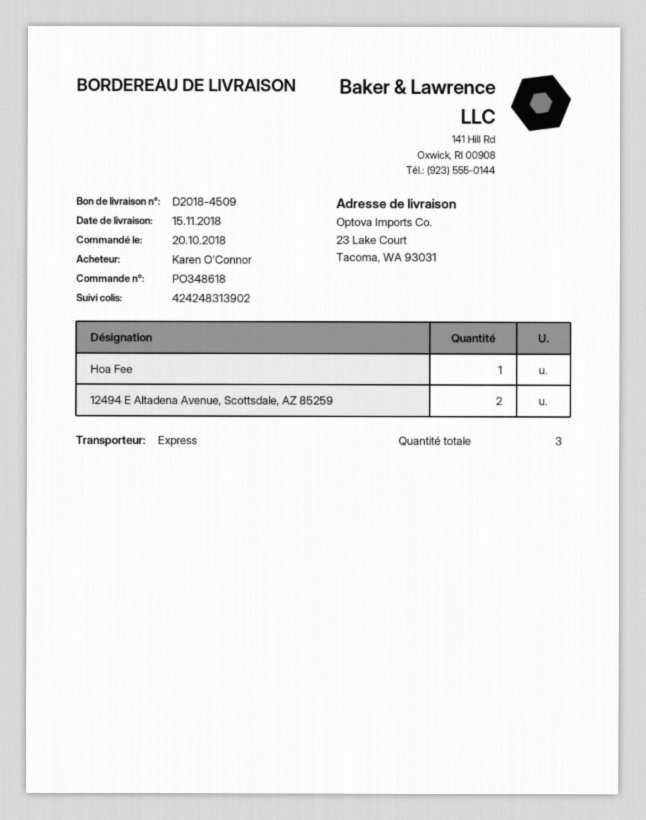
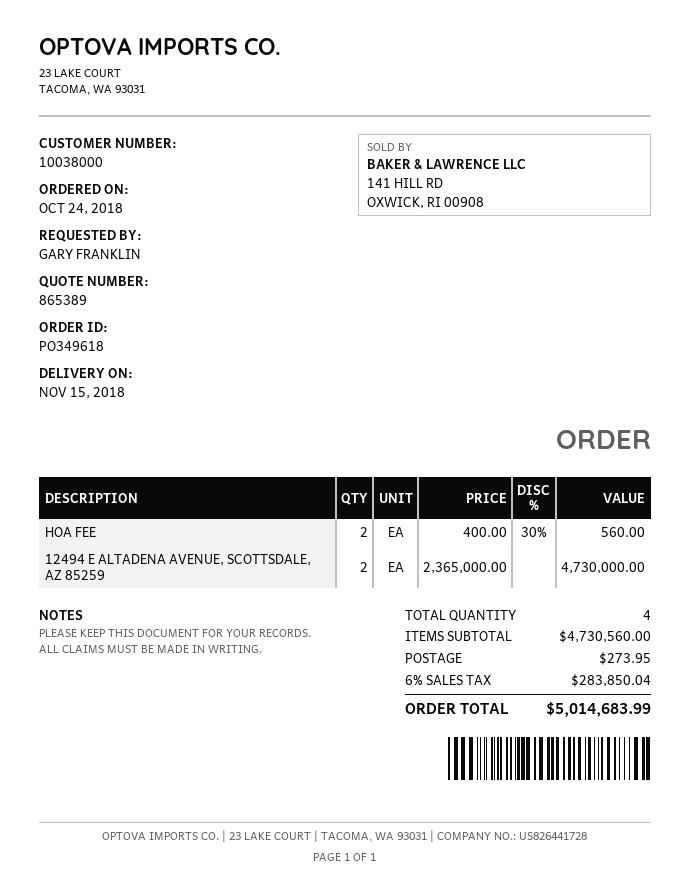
order number: PO348618 -> PO349618
order date: 2018-10-20 -> 2018-10-24
ordered by: Karen O'Connor -> GARY FRANKLIN
Hoa Fee: 1 -> 2
total quantity: 3 -> 4

